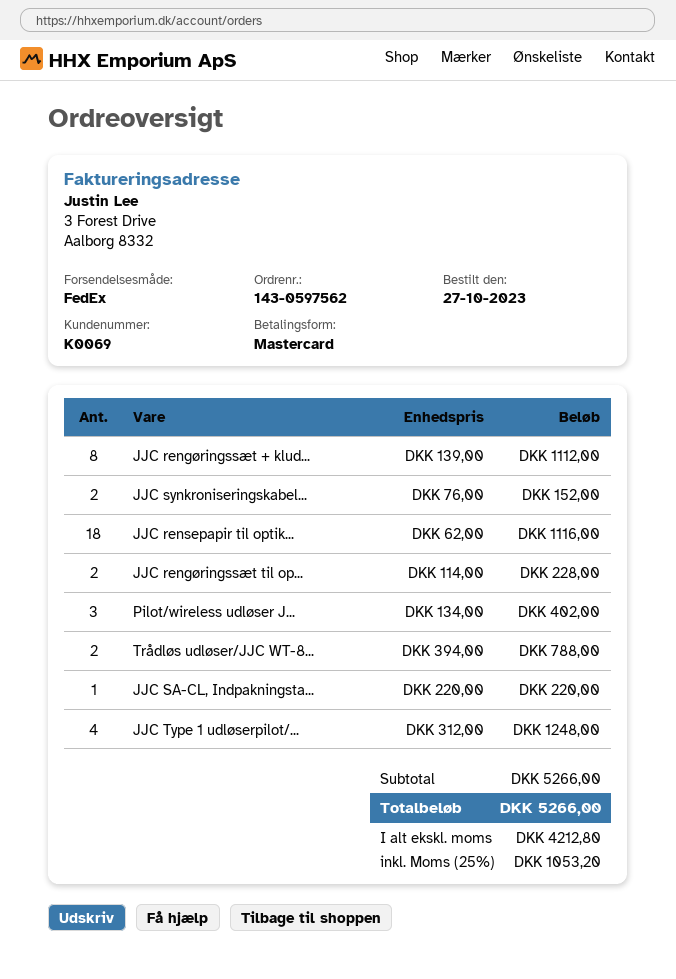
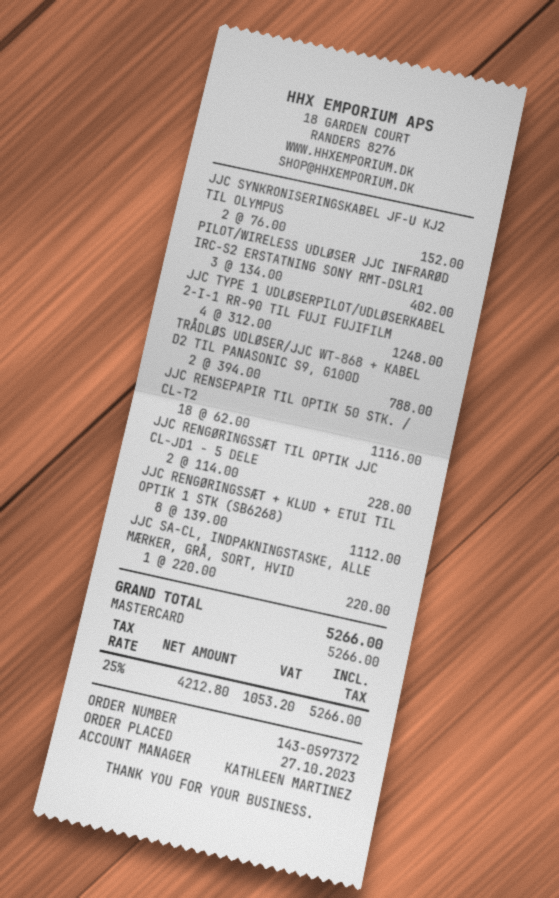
order number: 143-0597562 -> 143-0597372

